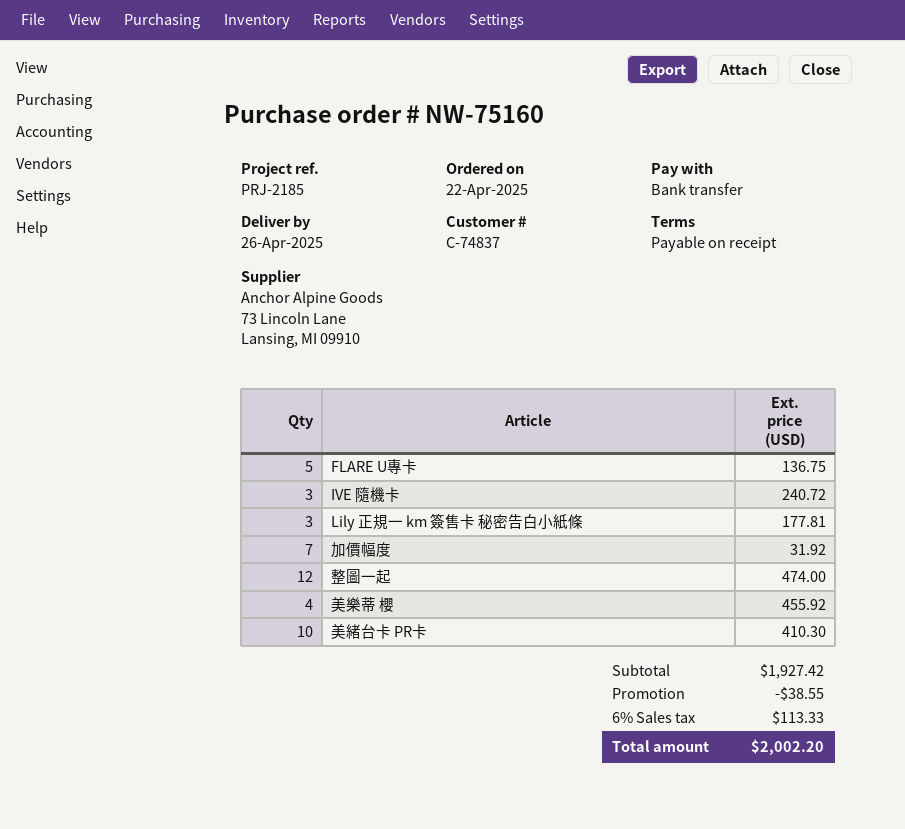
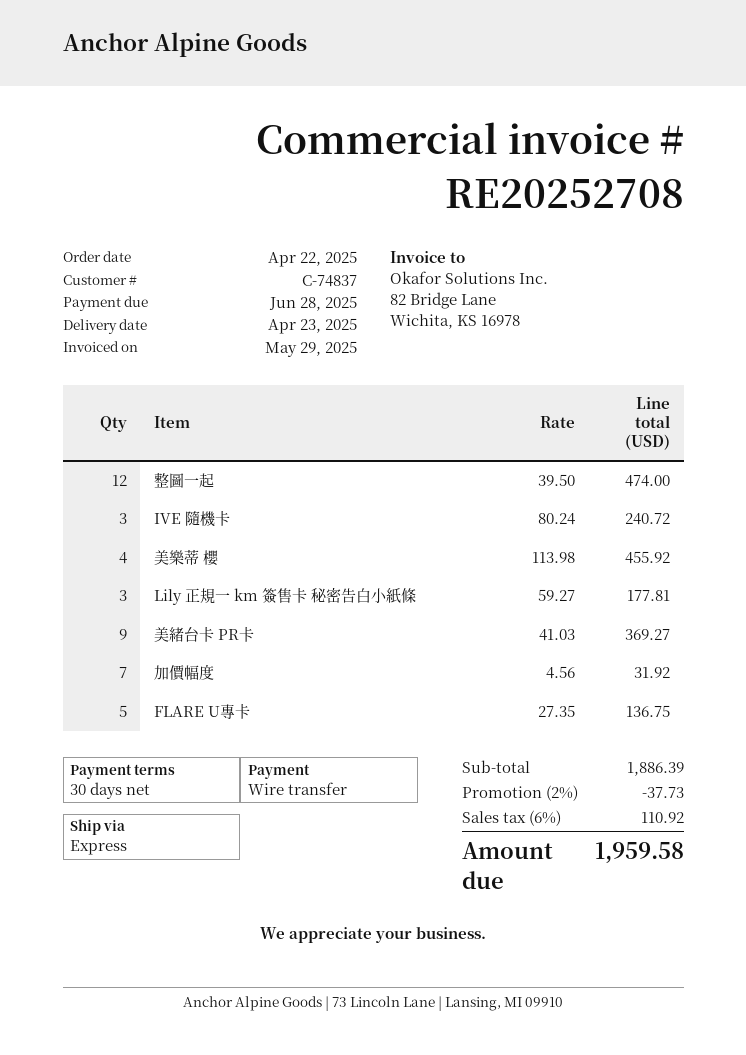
delivery date: 2025-04-26 -> 2025-04-23
payment terms: on receipt -> 30 days
美緒台卡 PR卡: 10 for 410.30 -> 9 for 369.27
subtotal: 1927.42 -> 1886.39
discount: 38.55 -> 37.73
tax: 6% = 113.33 -> 6% = 110.92
total: 2002.20 -> 1959.58

